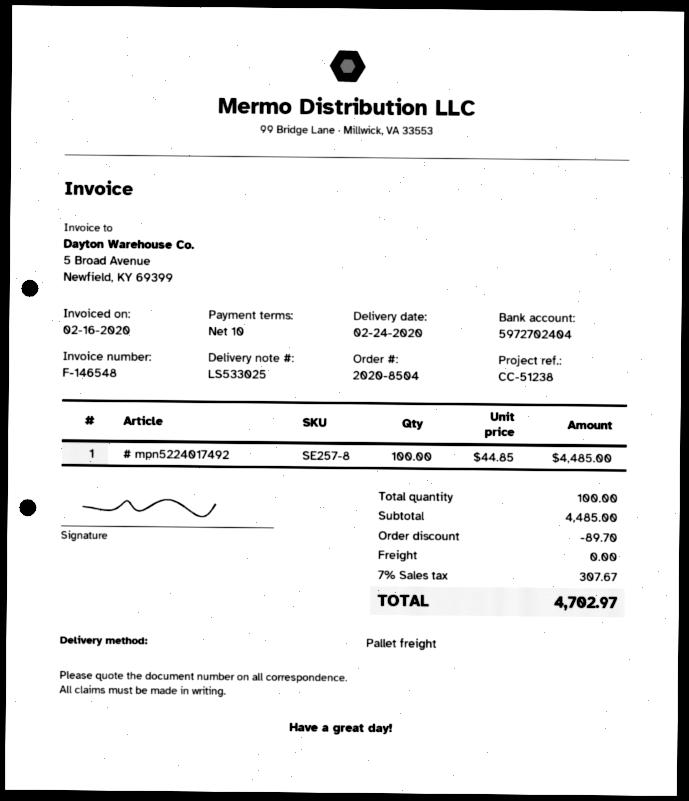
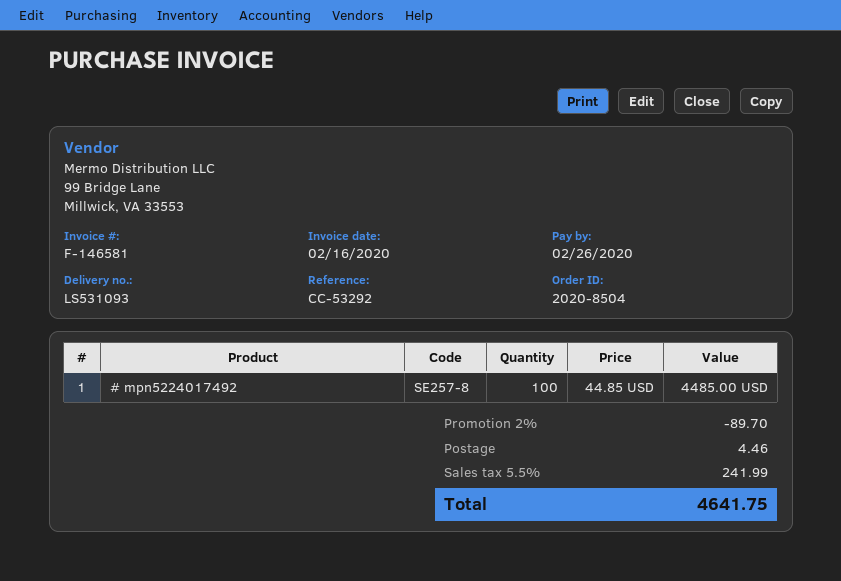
delivery note number: LS533025 -> LS531093
invoice number: F-146548 -> F-146581
reference: CC-51238 -> CC-53292
shipping: 0.00 -> 4.46
tax: 7% = 307.67 -> 5.5% = 241.99
total: 4702.97 -> 4641.75

